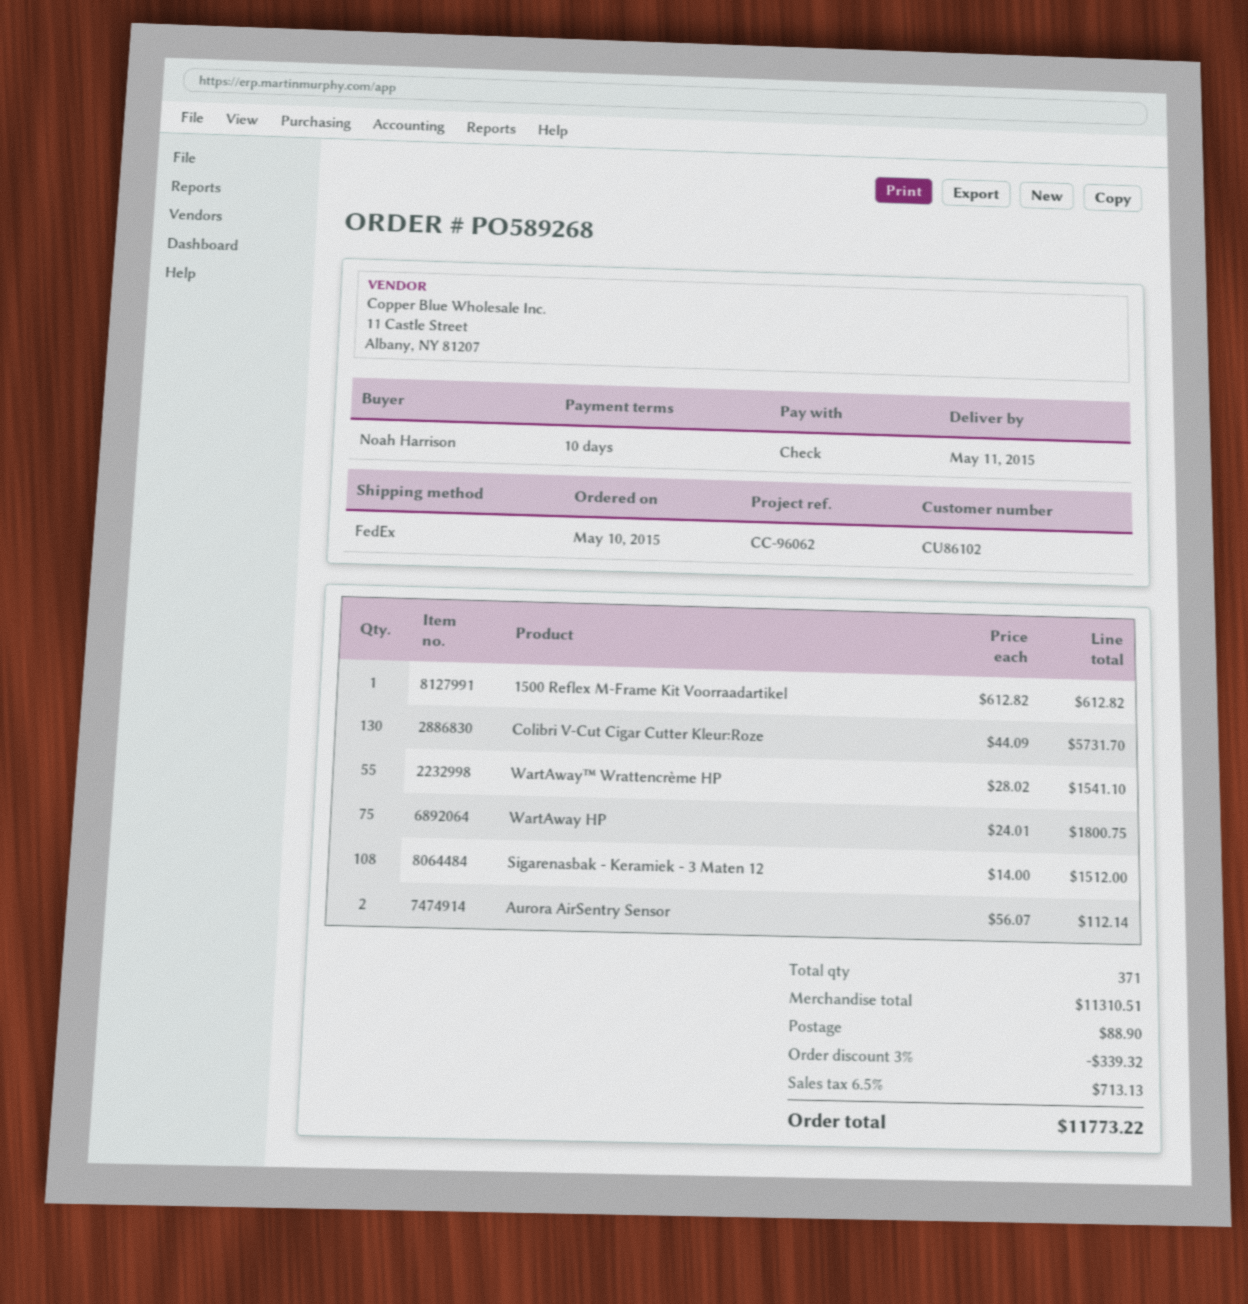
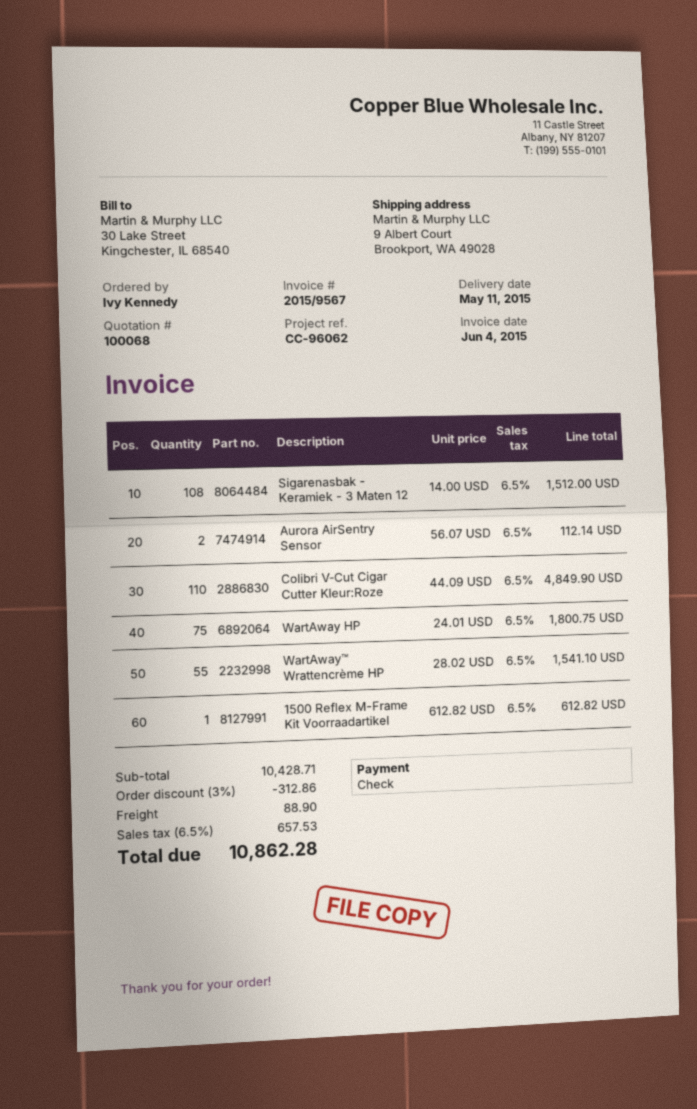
ordered by: Noah Harrison -> Ivy Kennedy
Colibri V‑Cut Cigar Cutter Kleur:Roze: 130 x 44.09 = 5731.70 -> 110 x 44.09 = 4849.90
subtotal: 11310.51 -> 10428.71
discount: 3% = 339.32 -> 3% = 312.86
tax: 6.5% = 713.13 -> 6.5% = 657.53
total: 11773.22 -> 10862.28

